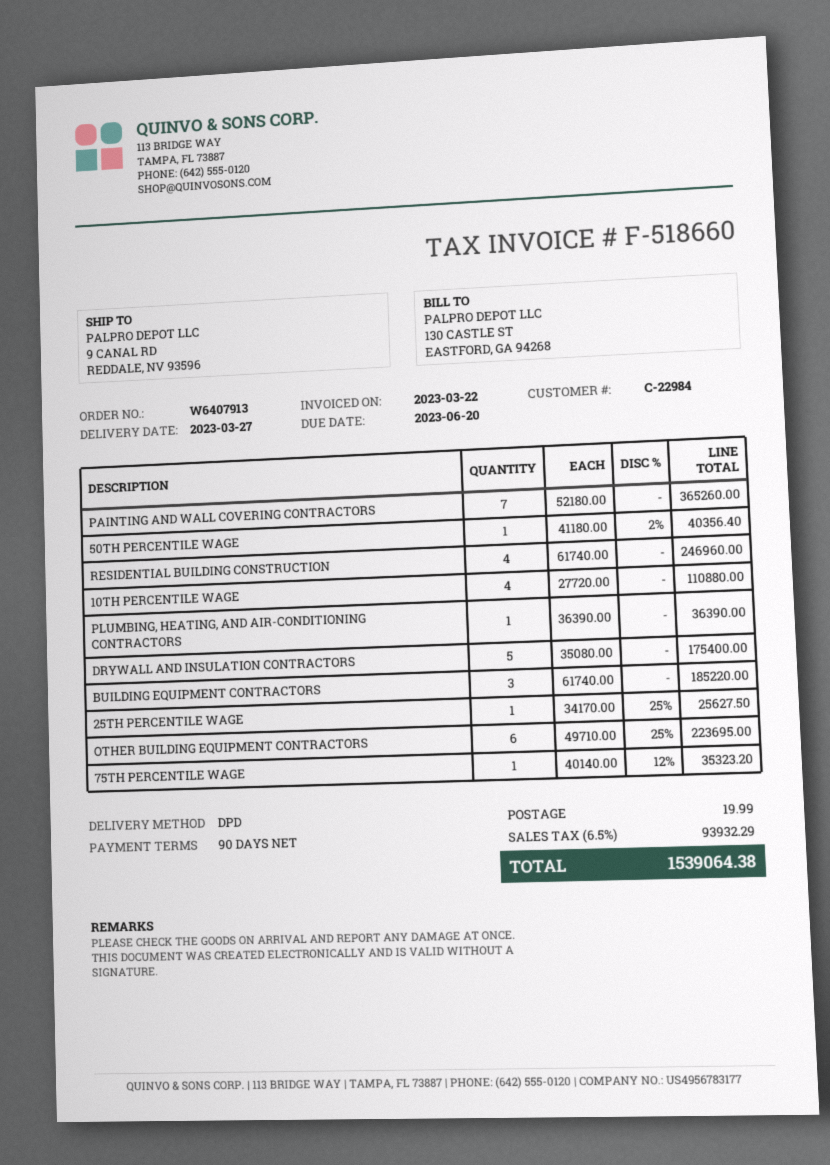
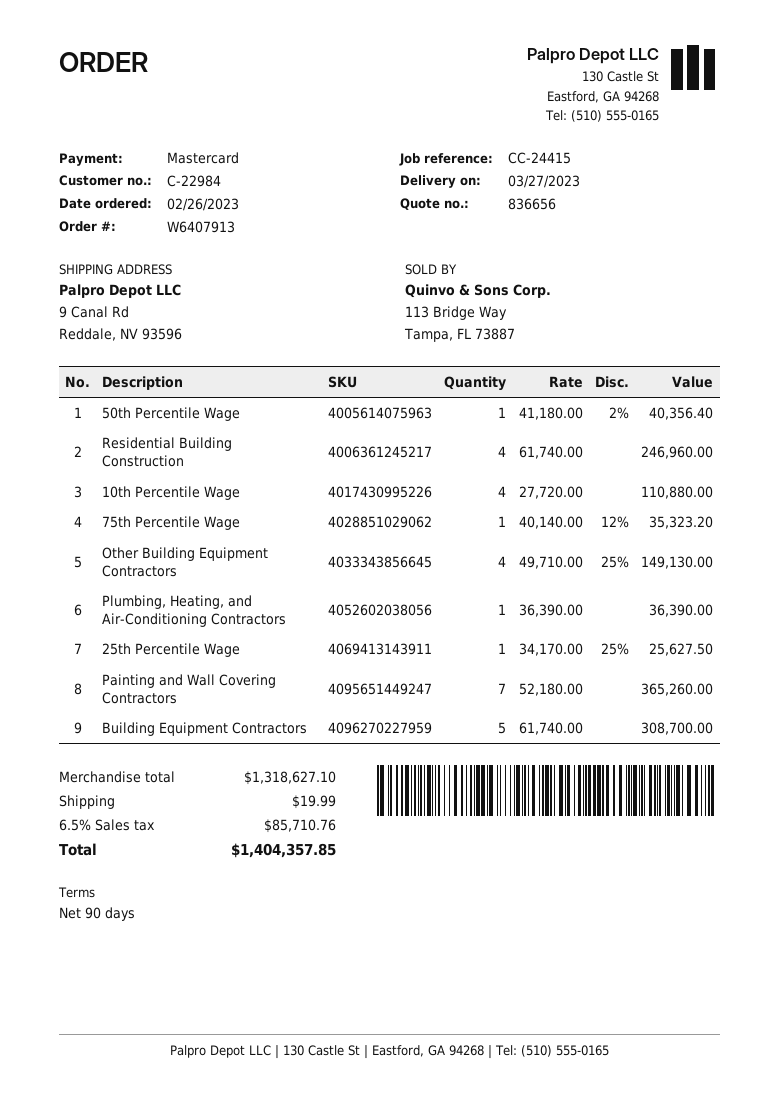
DRYWALL AND INSULATION CONTRACTORS: 5 x 35080.00 = 175400.00 -> none
BUILDING EQUIPMENT CONTRACTORS: 3 x 61740.00 = 185220.00 -> 5 x 61740.00 = 308700.00
OTHER BUILDING EQUIPMENT CONTRACTORS: 6 x 49710.00 - 25% = 223695.00 -> 4 x 49710.00 - 25% = 149130.00
tax: 6.5% = 93932.29 -> 6.5% = 85710.76
total: 1539064.38 -> 1404357.85

